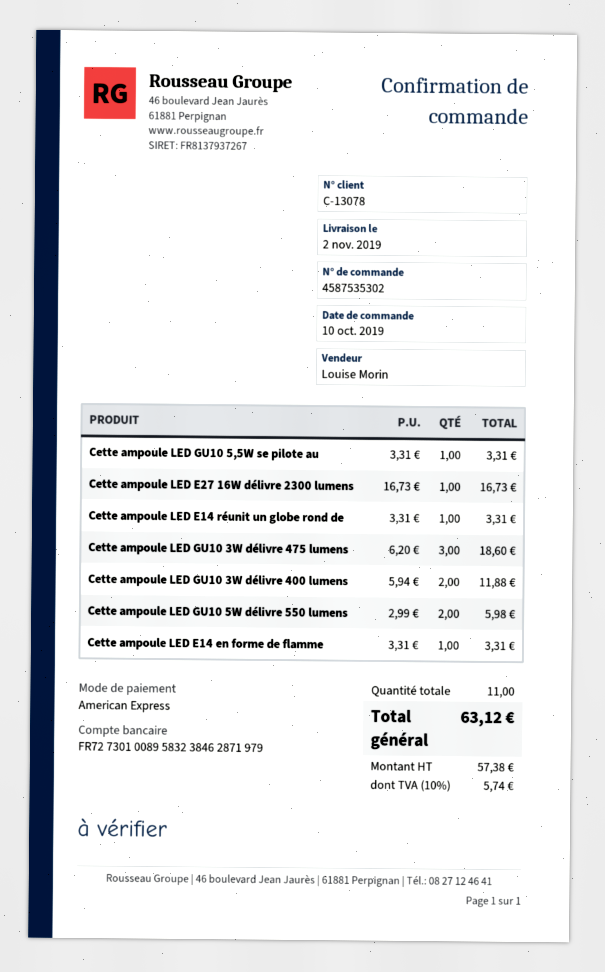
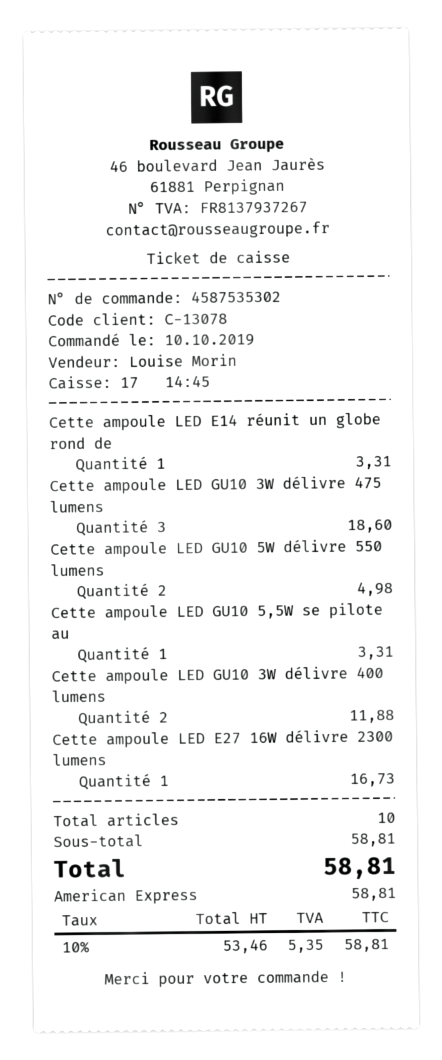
Cette ampoule LED GU10 5W délivre 550 lumens: 2 for 5.98 -> 2 for 4.98
Cette ampoule LED E14 en forme de flamme: 1 for 3.31 -> none
total quantity: 11 -> 10
net: 57.38 -> 53.46
tax: 10% = 5.74 -> 10% = 5.35
total: 63.12 -> 58.81

